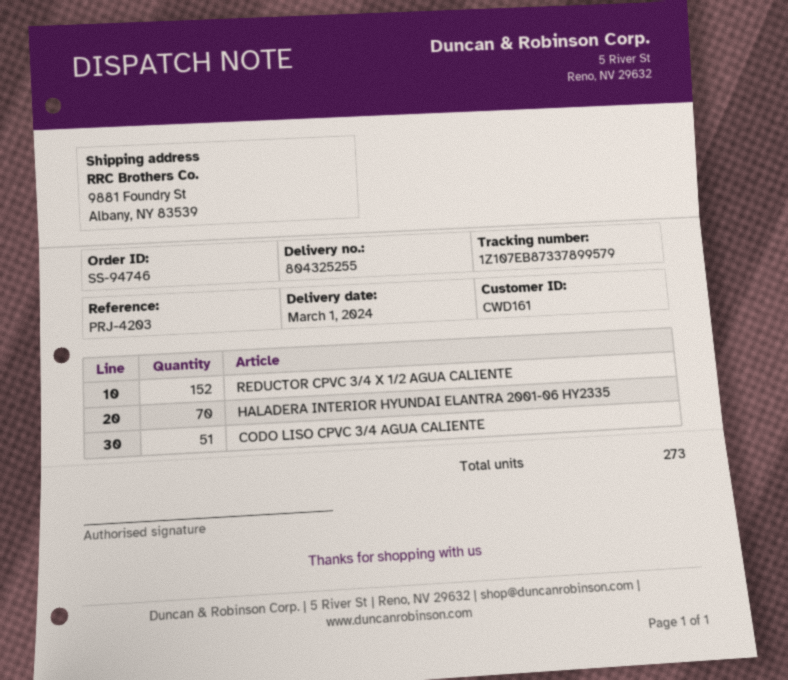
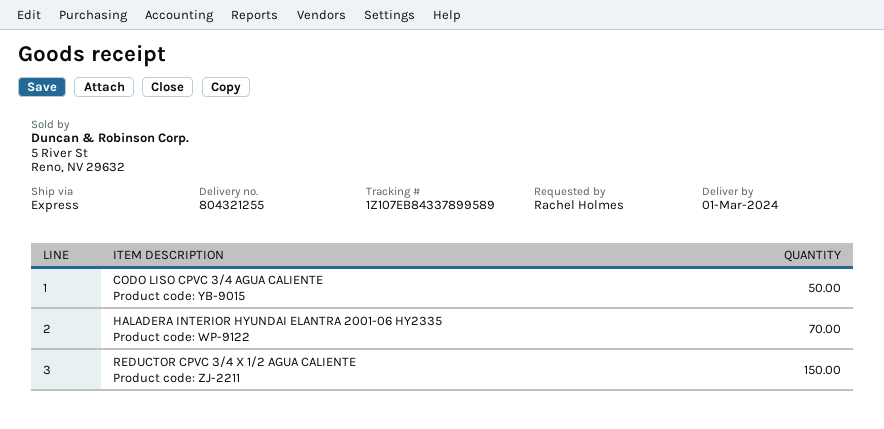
delivery note number: 804325255 -> 804321255
tracking number: 1Z107EB87337899579 -> 1Z107EB84337899589
REDUCTOR CPVC 3/4 X 1/2 AGUA CALIENTE: 152 -> 150
CODO LISO CPVC 3/4 AGUA CALIENTE: 51 -> 50

